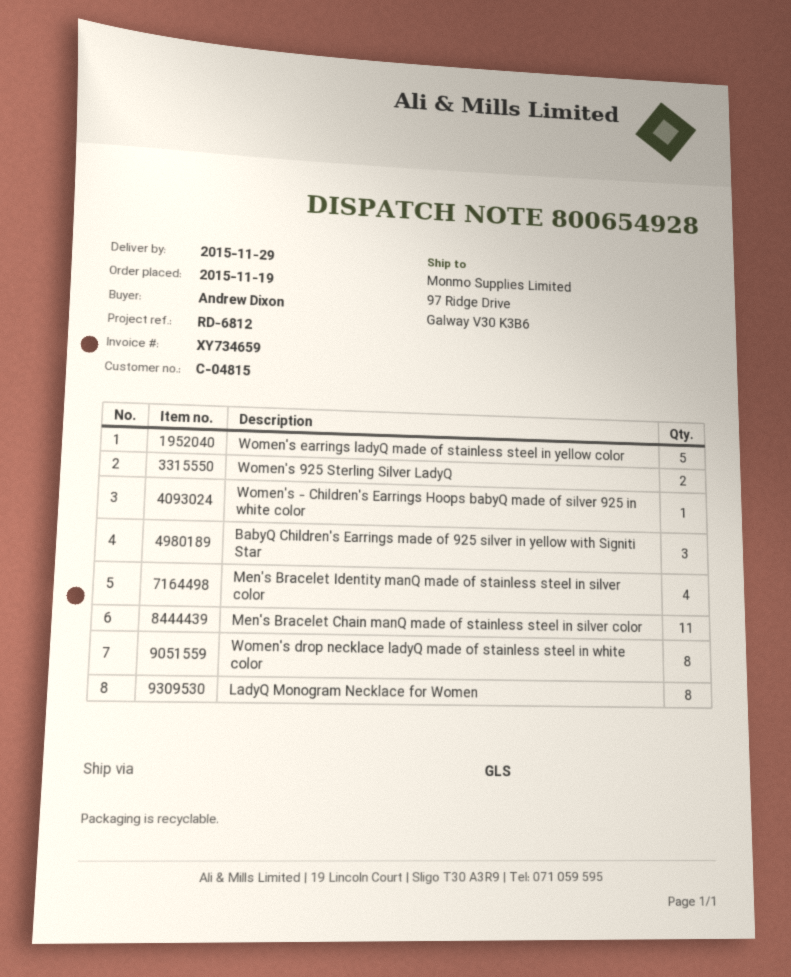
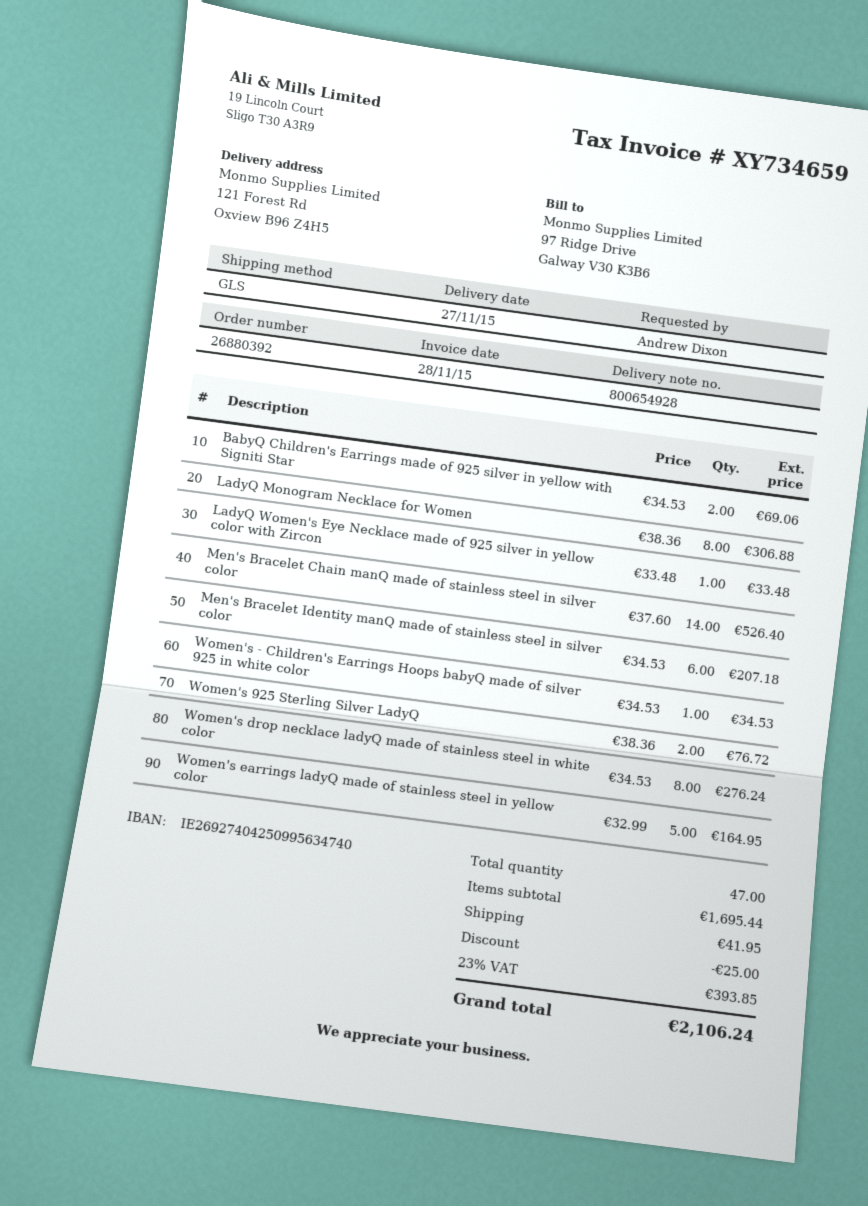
delivery date: 2015-11-29 -> 2015-11-27
ship to: 97 Ridge Drive, Galway V30 K3B6 -> 121 Forest Rd, Oxview B96 Z4H5
BabyQ Children's Earrings made of 925 silver in yellow with Signiti Star: 3 -> 2
Men's Bracelet Identity manQ made of stainless steel in silver color: 4 -> 6
Men's Bracelet Chain manQ made of stainless steel in silver color: 11 -> 14
LadyQ Women's Eye Necklace made of 925 silver in yellow color with Zircon: none -> 1

